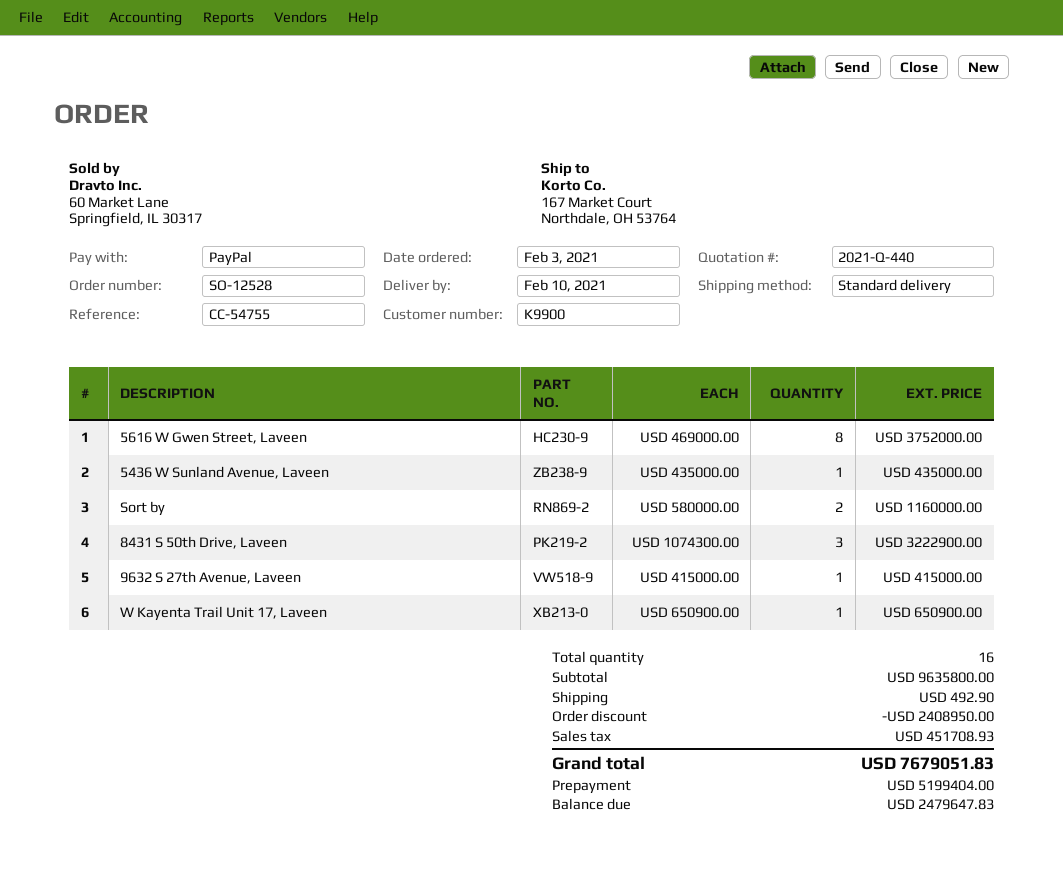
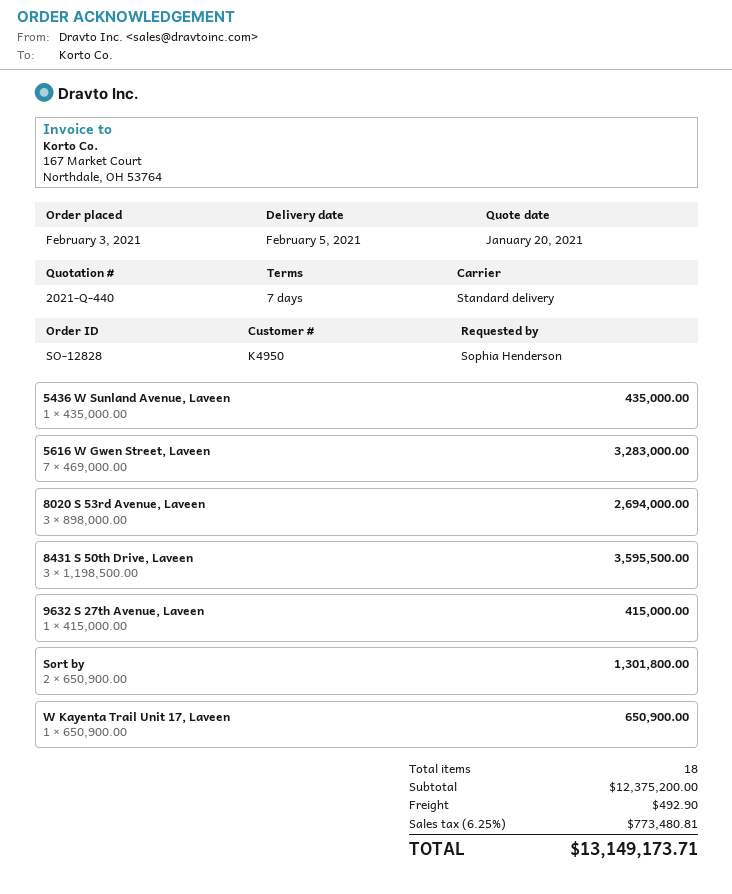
order number: SO-12528 -> SO-12828
delivery date: 2021-02-10 -> 2021-02-05
customer number: K9900 -> K4950
5616 W Gwen Street, Laveen: 8 x 469000.00 = 3752000.00 -> 7 x 469000.00 = 3283000.00
Sort by: 2 x 580000.00 = 1160000.00 -> 2 x 650900.00 = 1301800.00
8431 S 50th Drive, Laveen: 3 x 1074300.00 = 3222900.00 -> 3 x 1198500.00 = 3595500.00
8020 S 53rd Avenue, Laveen: none -> 3 x 898000.00 = 2694000.00
total quantity: 16 -> 18
subtotal: 9635800.00 -> 12375200.00
discount: 2408950.00 -> none
tax: 451708.93 -> 773480.81
total: 7679051.83 -> 13149173.71

